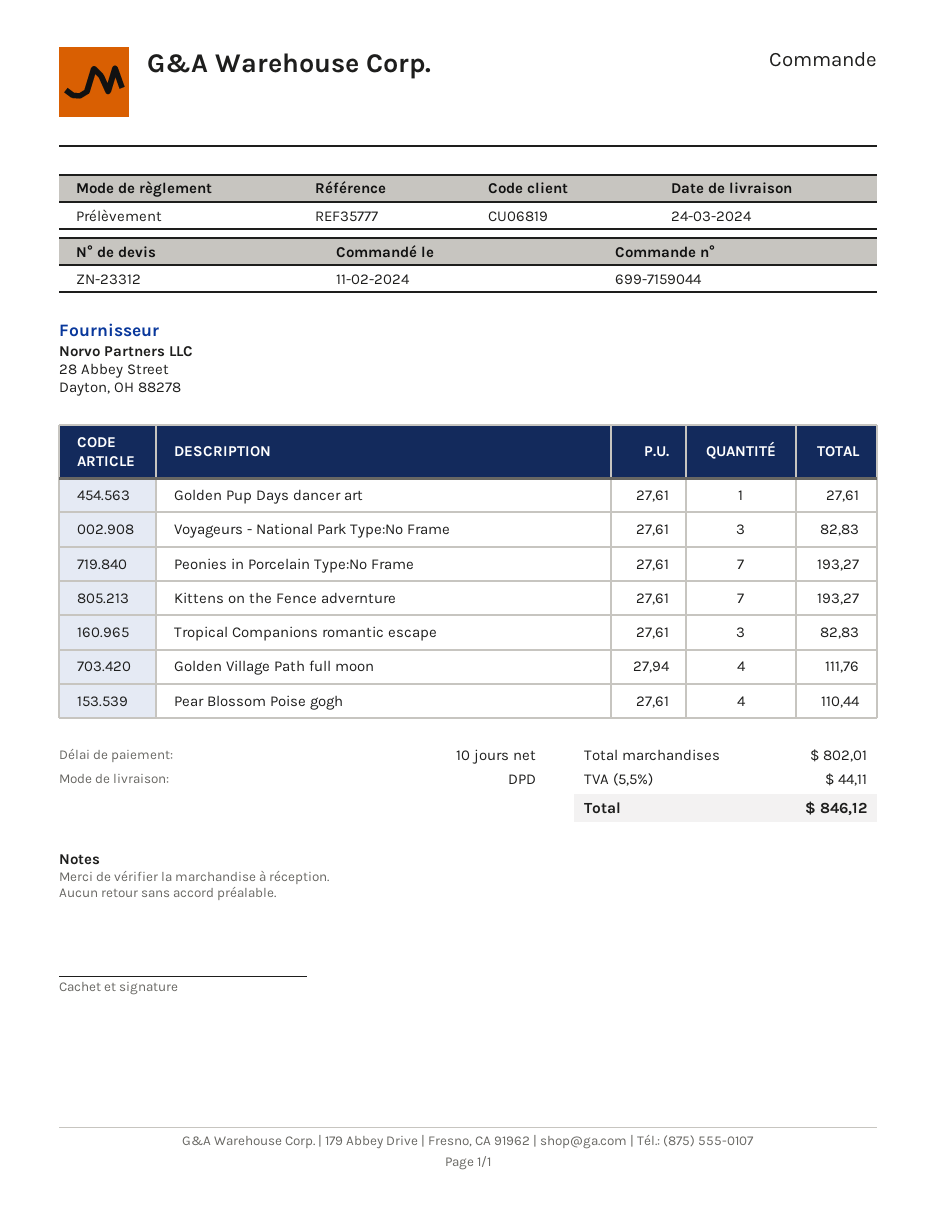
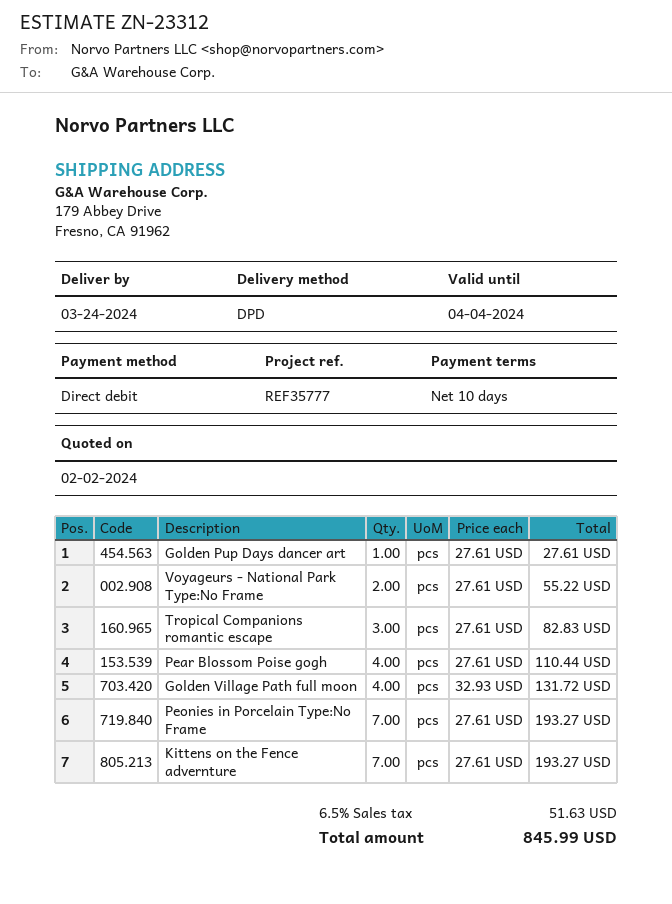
Voyageurs - National Park Type:No Frame: 3 x 27.61 = 82.83 -> 2 x 27.61 = 55.22
Golden Village Path full moon: 4 x 27.94 = 111.76 -> 4 x 32.93 = 131.72
tax: 5.5% = 44.11 -> 6.5% = 51.63
total: 846.12 -> 845.99

